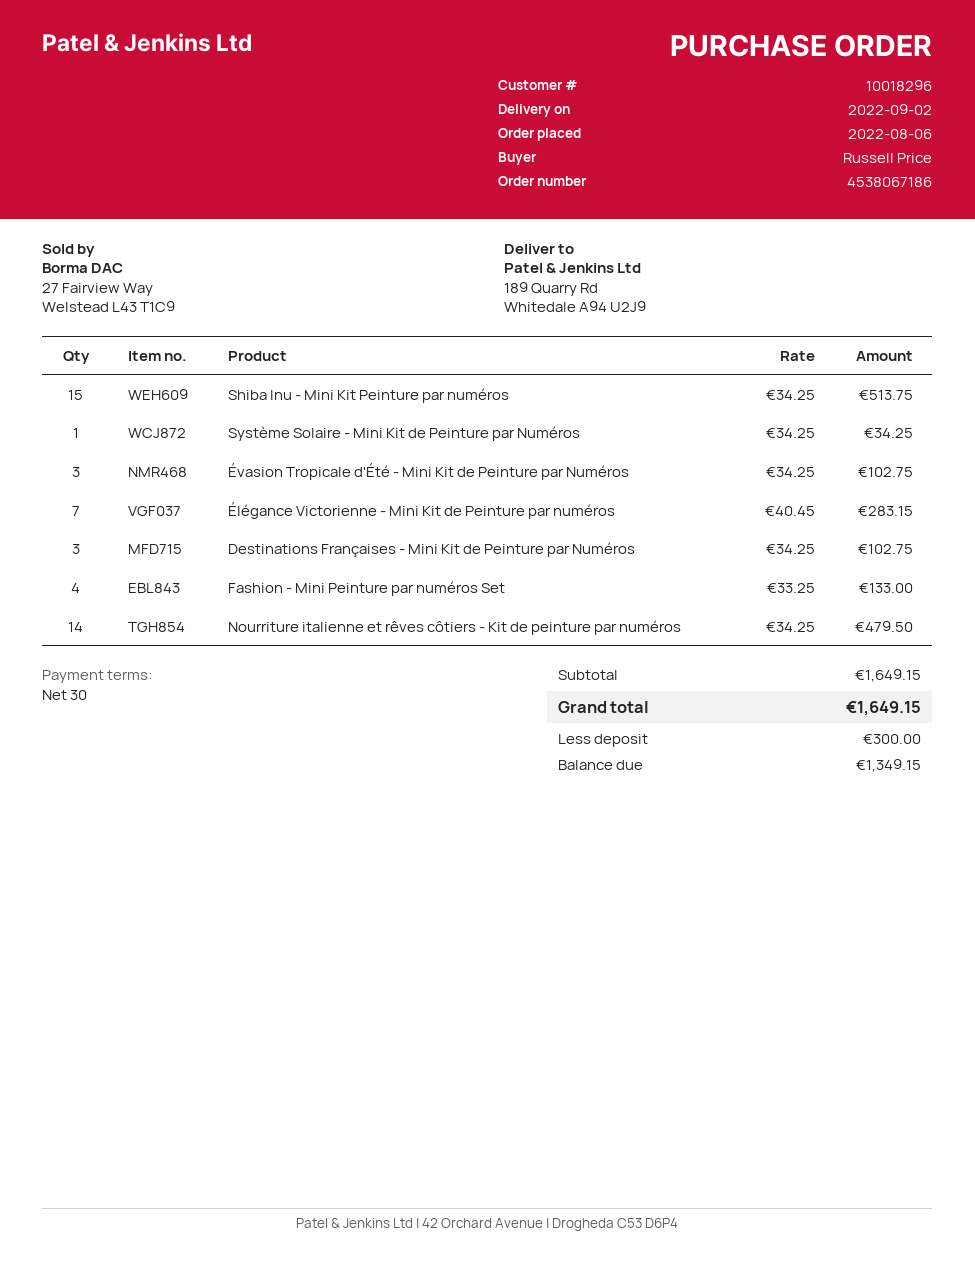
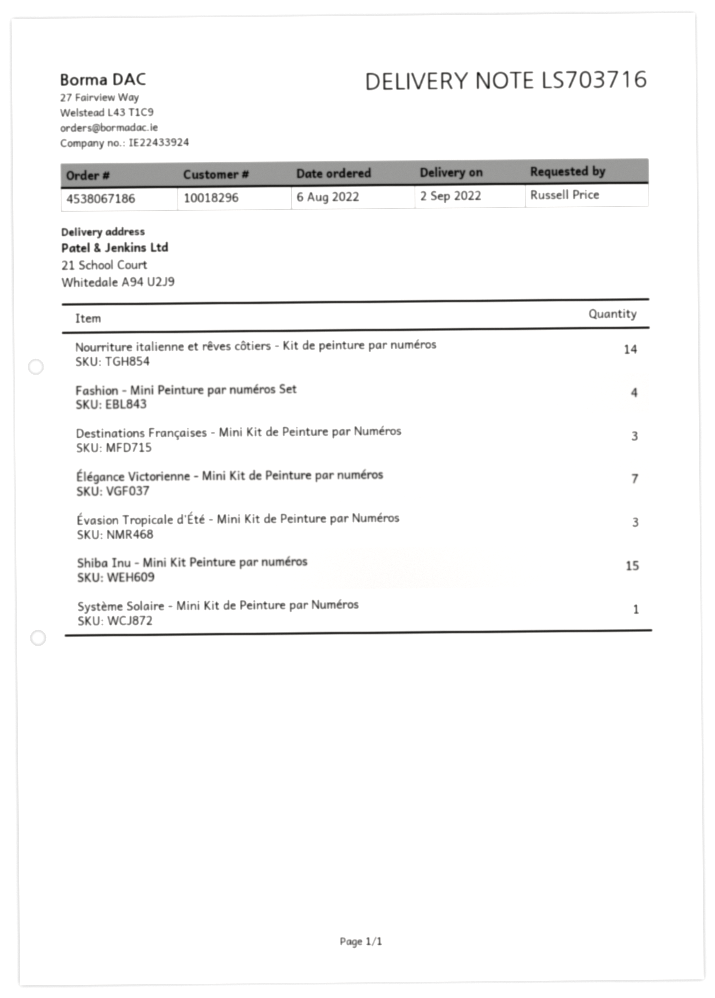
ship to: 189 Quarry Rd, Whitedale A94 U2J9 -> 21 School Court, Whitedale A94 U2J9

